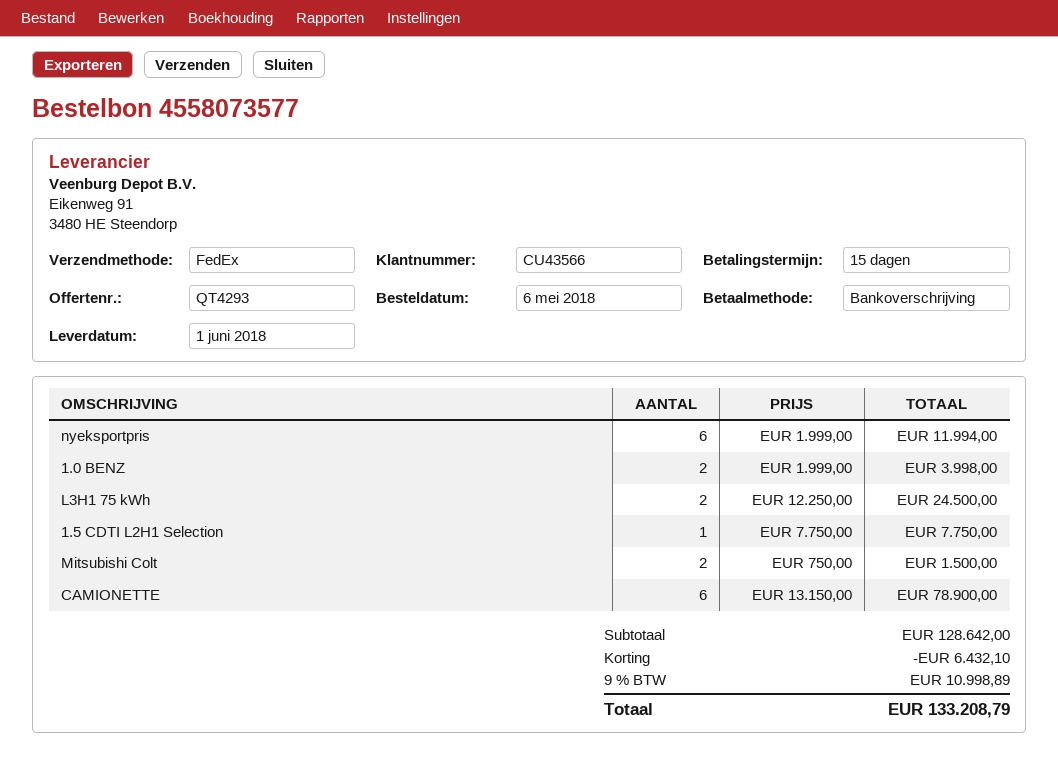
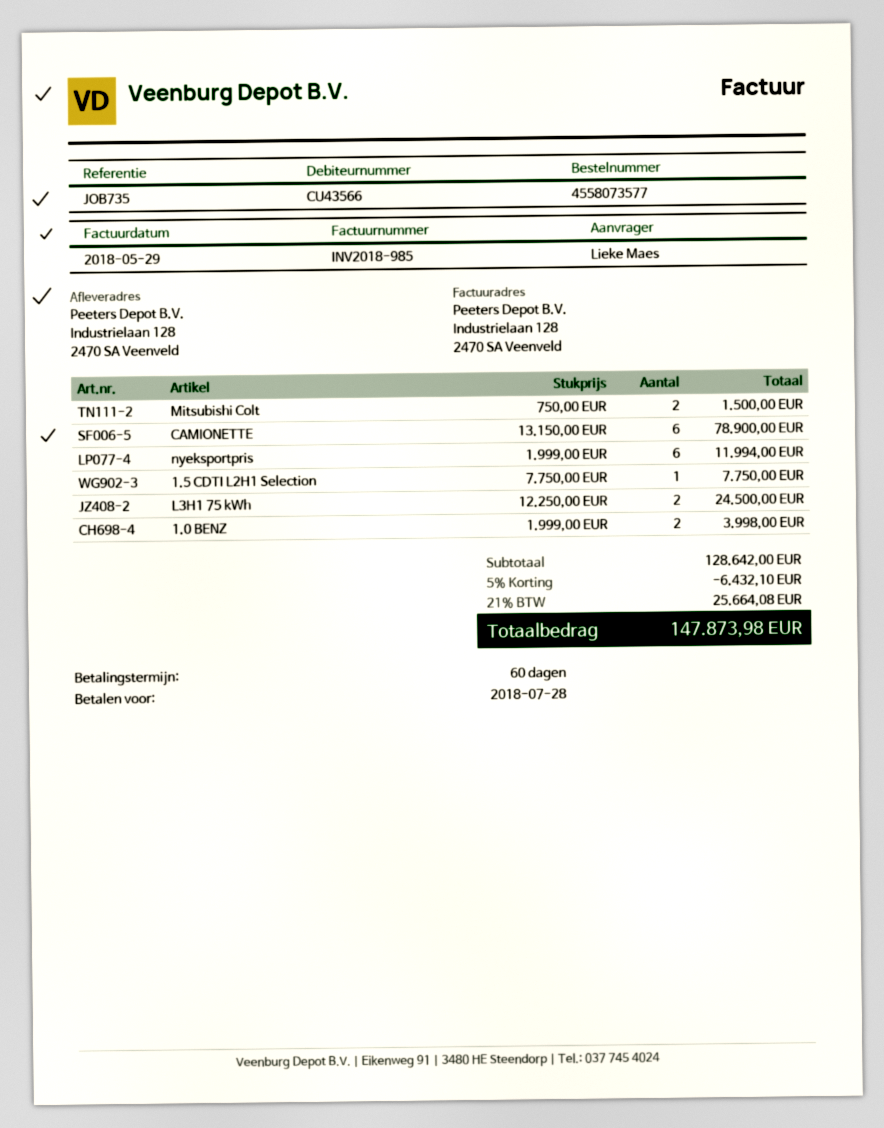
payment terms: 15 days -> 60 days
tax: 9% = 10998.89 -> 21% = 25664.08
total: 133208.79 -> 147873.98

